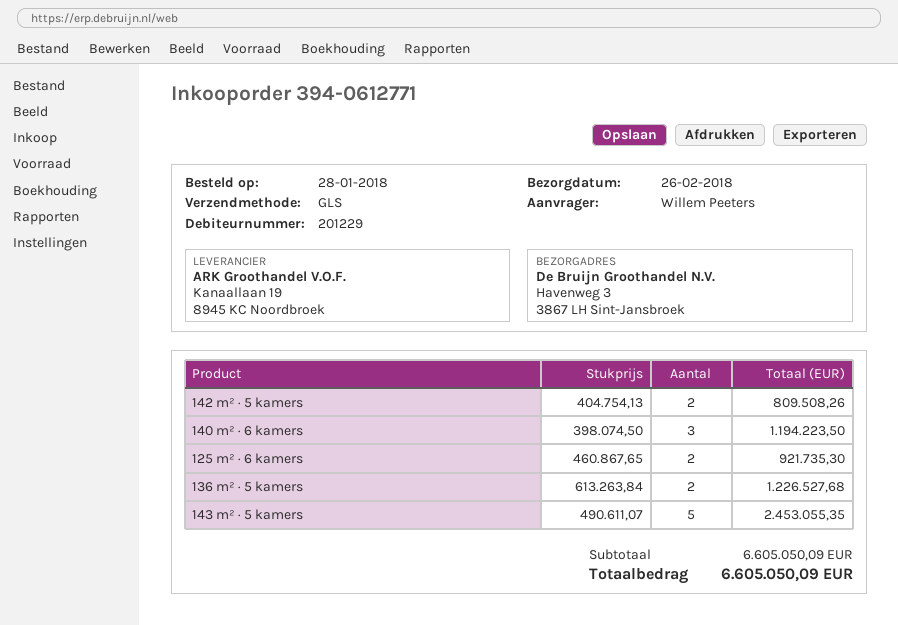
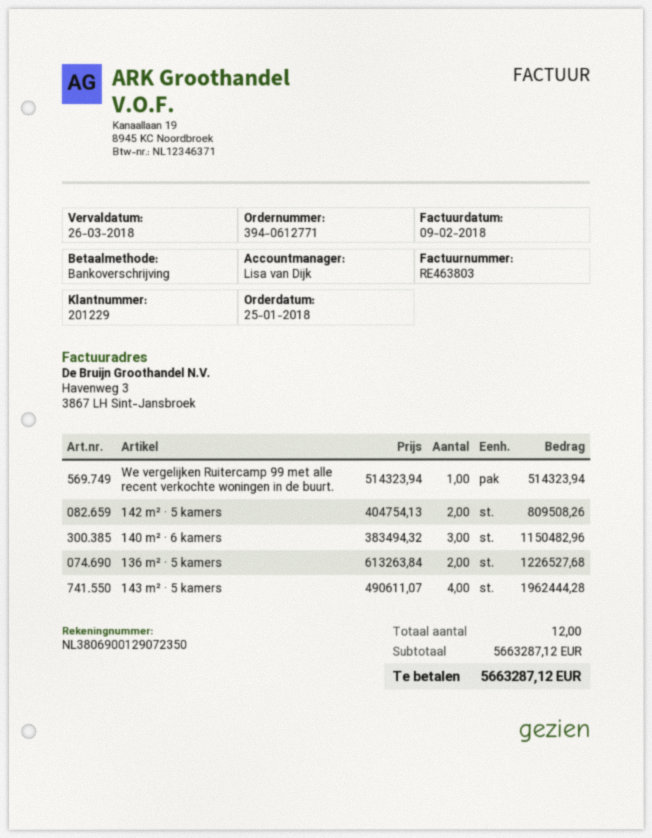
order date: 2018-01-28 -> 2018-01-25
140 m² · 6 kamers: 3 x 398074.50 = 1194223.50 -> 3 x 383494.32 = 1150482.96
125 m² · 6 kamers: 2 x 460867.65 = 921735.30 -> none
143 m² · 5 kamers: 5 x 490611.07 = 2453055.35 -> 4 x 490611.07 = 1962444.28
We vergelijken Ruitercamp 99 met alle recent verkochte woningen in de buurt.: none -> 1 x 514323.94 = 514323.94
subtotal: 6605050.09 -> 5663287.12
total: 6605050.09 -> 5663287.12

